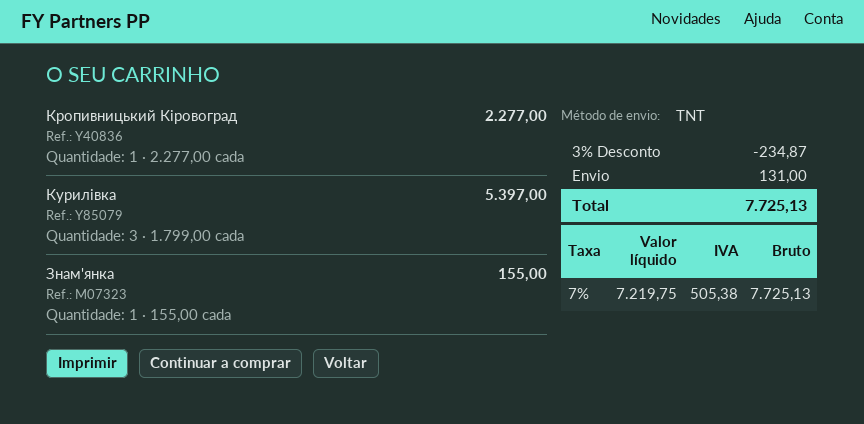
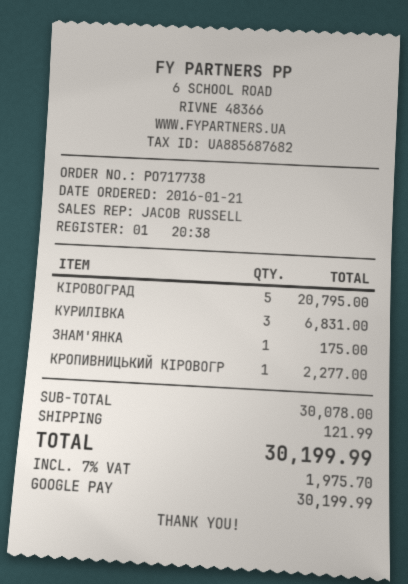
Курилівка: 3 for 5397.00 -> 3 for 6831.00
Знам'янка: 1 for 155.00 -> 1 for 175.00
КІРОВОГРАД: none -> 5 for 20795.00
discount: 3% = 234.87 -> none
shipping: 131.00 -> 121.99
tax: 7% = 505.38 -> 7% = 1975.70
total: 7725.13 -> 30199.99

